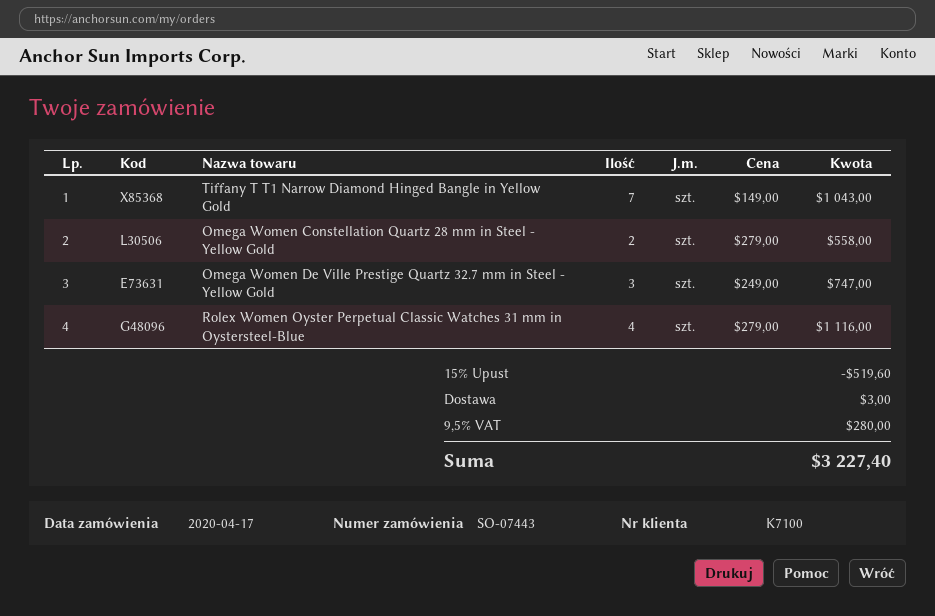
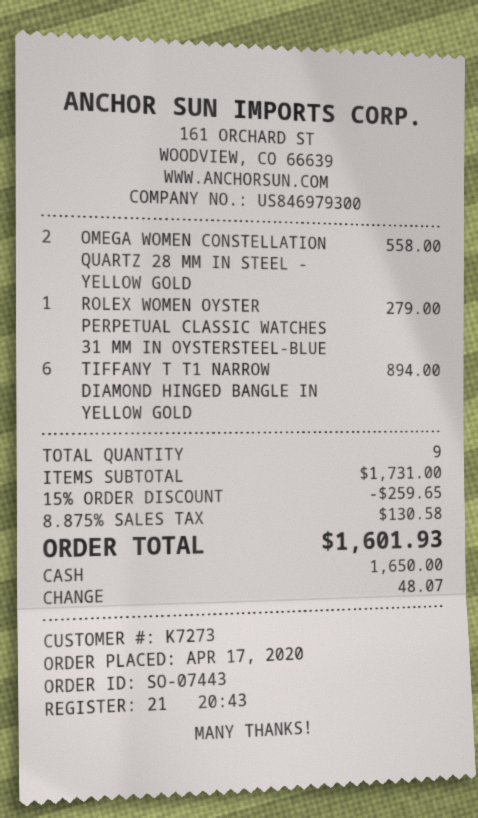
customer number: K7100 -> K7273
Tiffany T T1 Narrow Diamond Hinged Bangle in Yellow Gold: 7 for 1043.00 -> 6 for 894.00
Omega Women De Ville Prestige Quartz 32.7 mm in Steel ‑ Yellow Gold: 3 for 747.00 -> none
Rolex Women Oyster Perpetual Classic Watches 31 mm in Oystersteel-Blue: 4 for 1116.00 -> 1 for 279.00
discount: 15% = 519.60 -> 15% = 259.65
shipping: 3.00 -> none
tax: 9.5% = 280.00 -> 8.875% = 130.58
total: 3227.40 -> 1601.93

